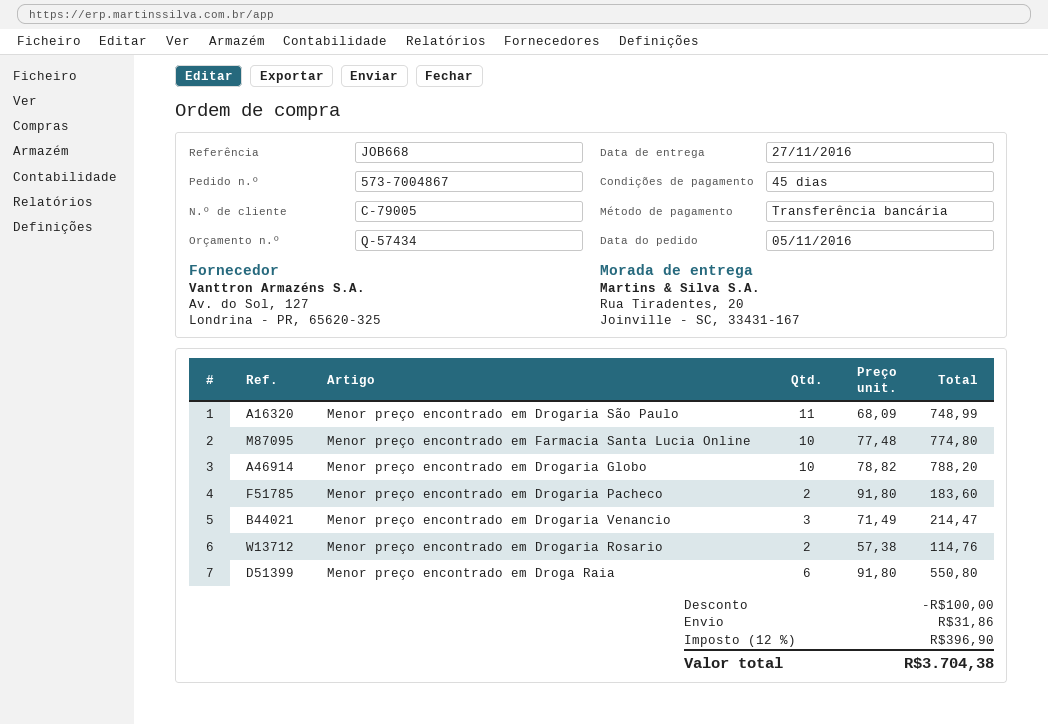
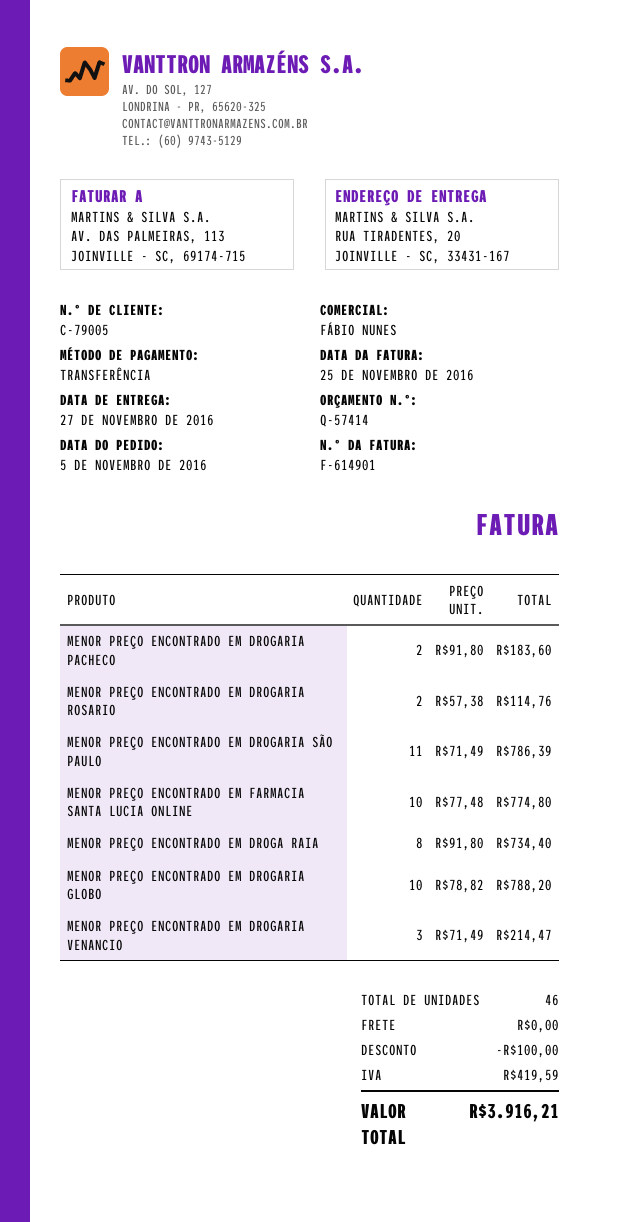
quote number: Q-57434 -> Q-57414
Menor preço encontrado em Drogaria São Paulo: 11 x 68.09 = 748.99 -> 11 x 71.49 = 786.39
Menor preço encontrado em Droga Raia: 6 x 91.80 = 550.80 -> 8 x 91.80 = 734.40
shipping: 31.86 -> 0.00
tax: 396.90 -> 419.59
total: 3704.38 -> 3916.21

